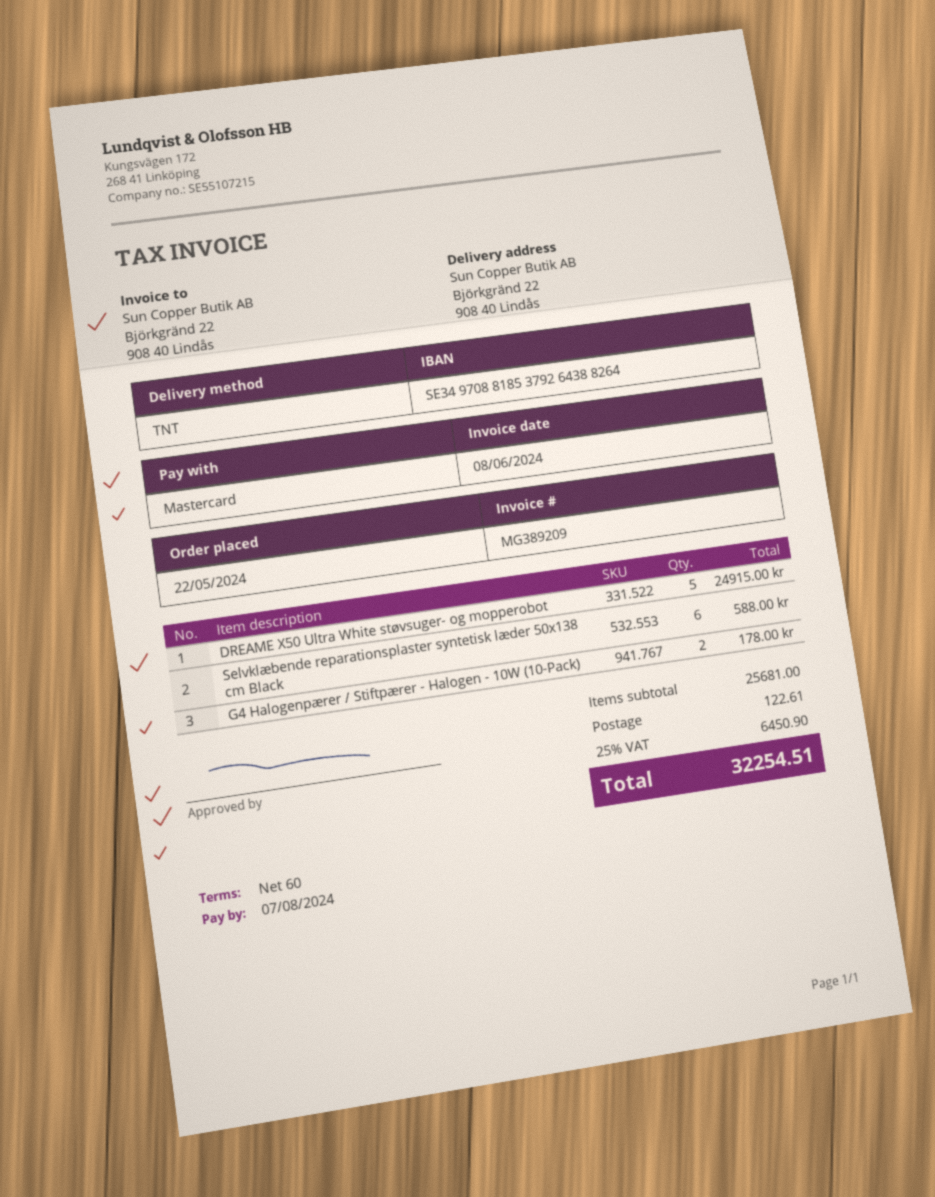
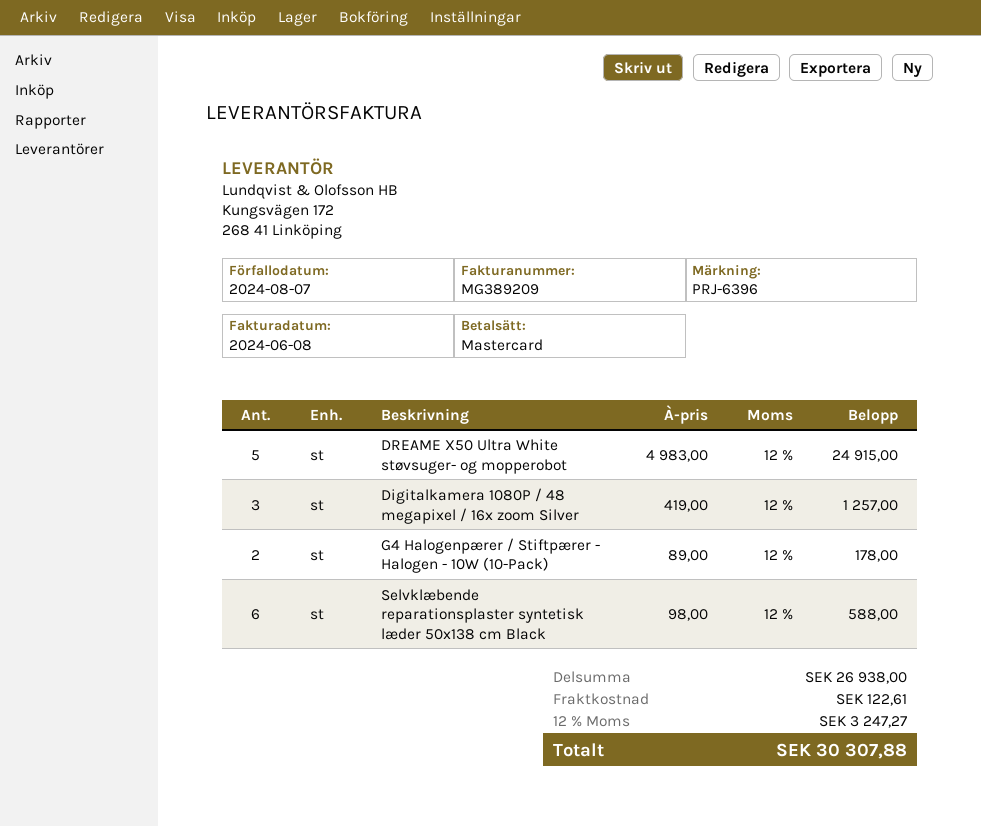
Digitalkamera 1080P / 48 megapixel / 16x zoom Silver: none -> 3 for 1257.00
subtotal: 25681.00 -> 26938.00
tax: 25% = 6450.90 -> 12% = 3247.27
total: 32254.51 -> 30307.88

